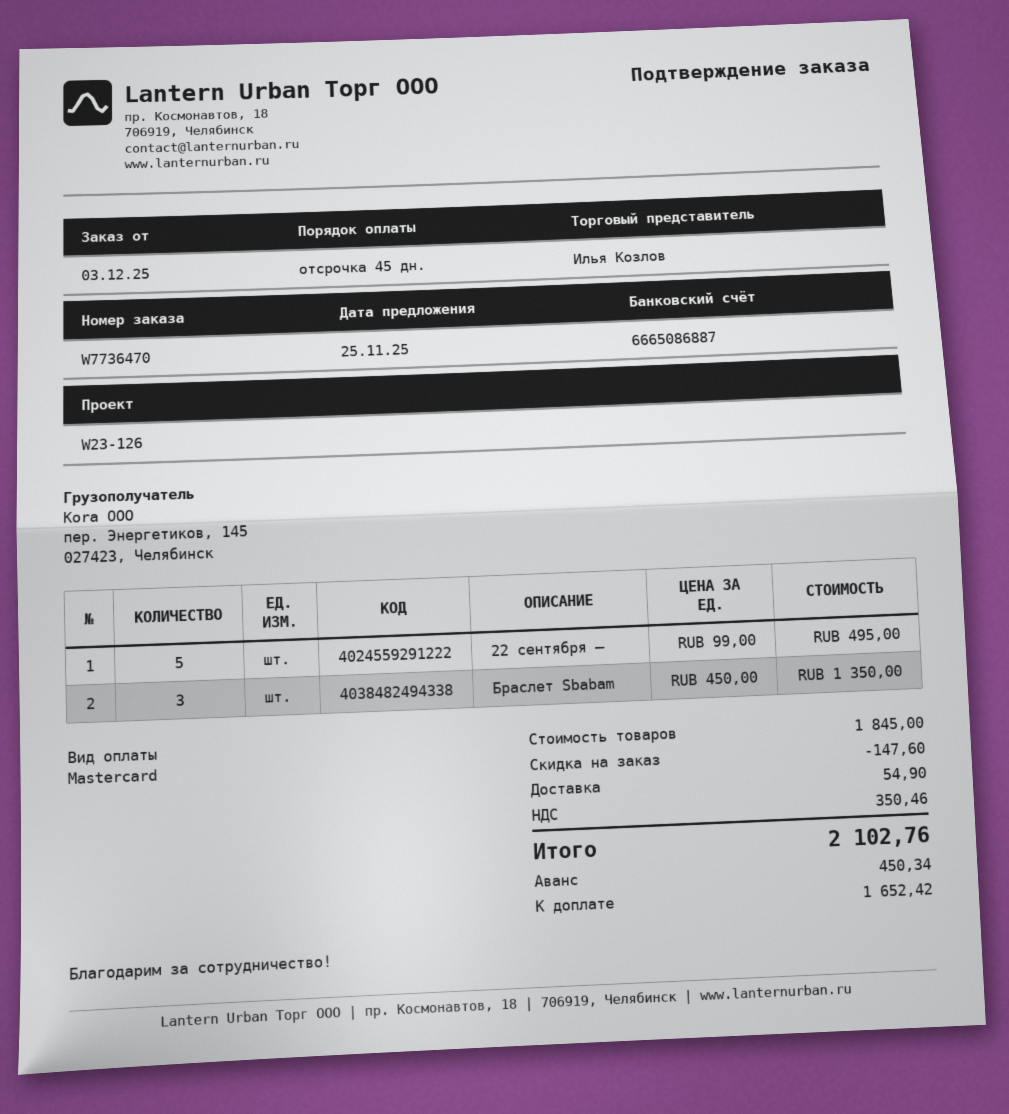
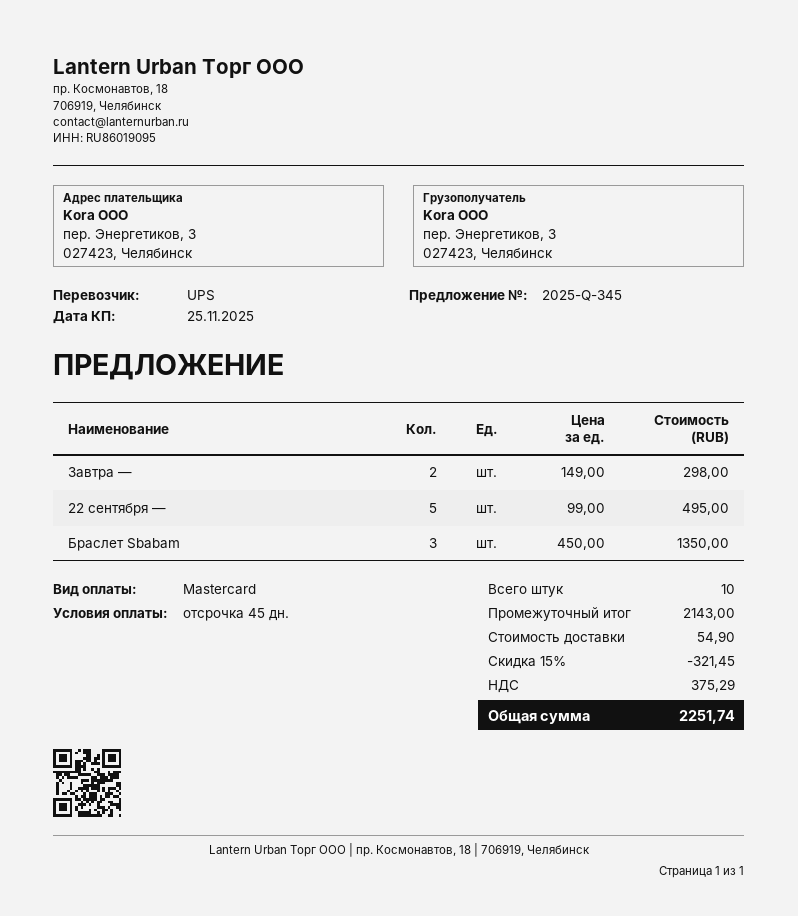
ship to: пер. Энергетиков, 145, 027423, Челябинск -> пер. Энергетиков, 3, 027423, Челябинск
Завтра —: none -> 2 x 149.00 = 298.00
subtotal: 1845.00 -> 2143.00
discount: 147.60 -> 321.45
tax: 350.46 -> 375.29
total: 2102.76 -> 2251.74

